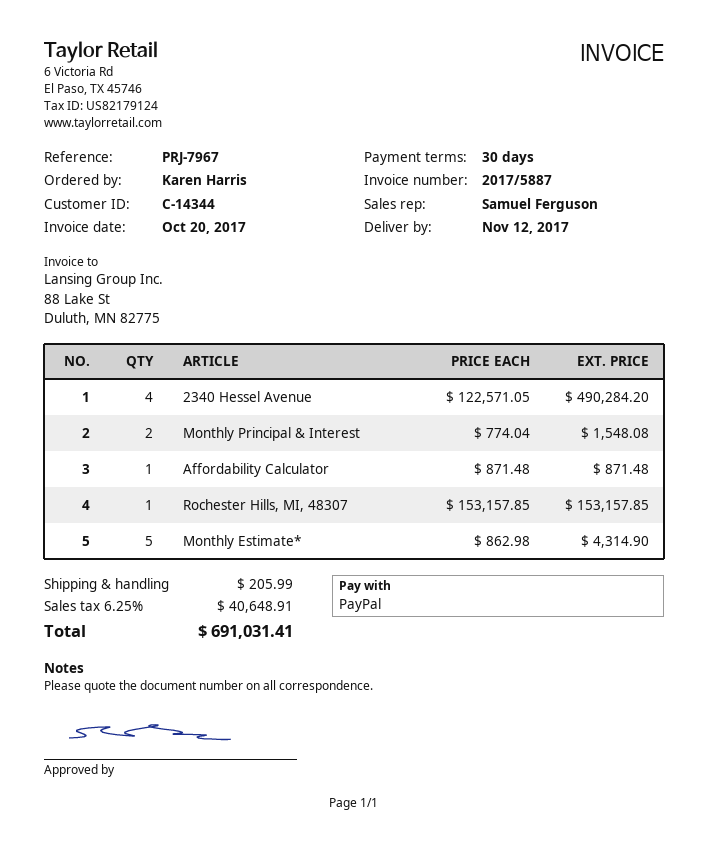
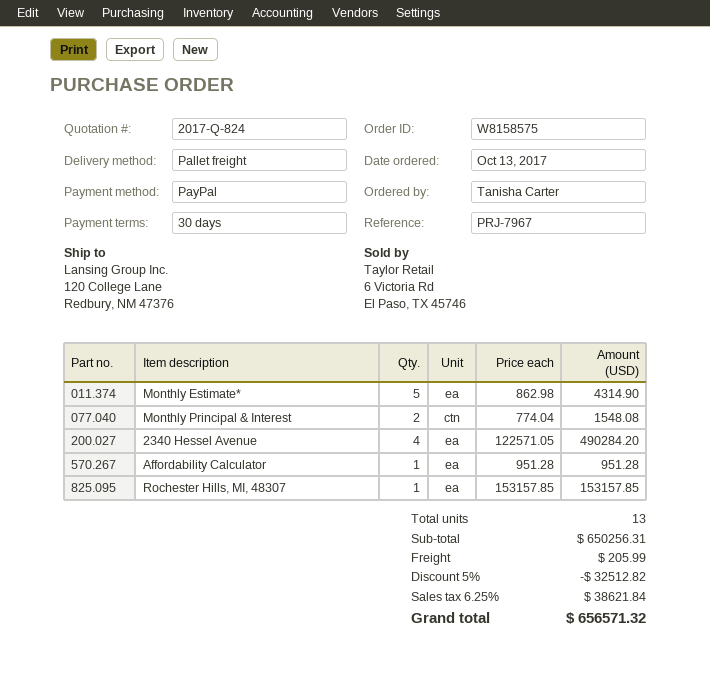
ordered by: Karen Harris -> Tanisha Carter
Affordability Calculator: 1 x 871.48 = 871.48 -> 1 x 951.28 = 951.28
discount: none -> 5% = 32512.82
tax: 6.25% = 40648.91 -> 6.25% = 38621.84
total: 691031.41 -> 656571.32

